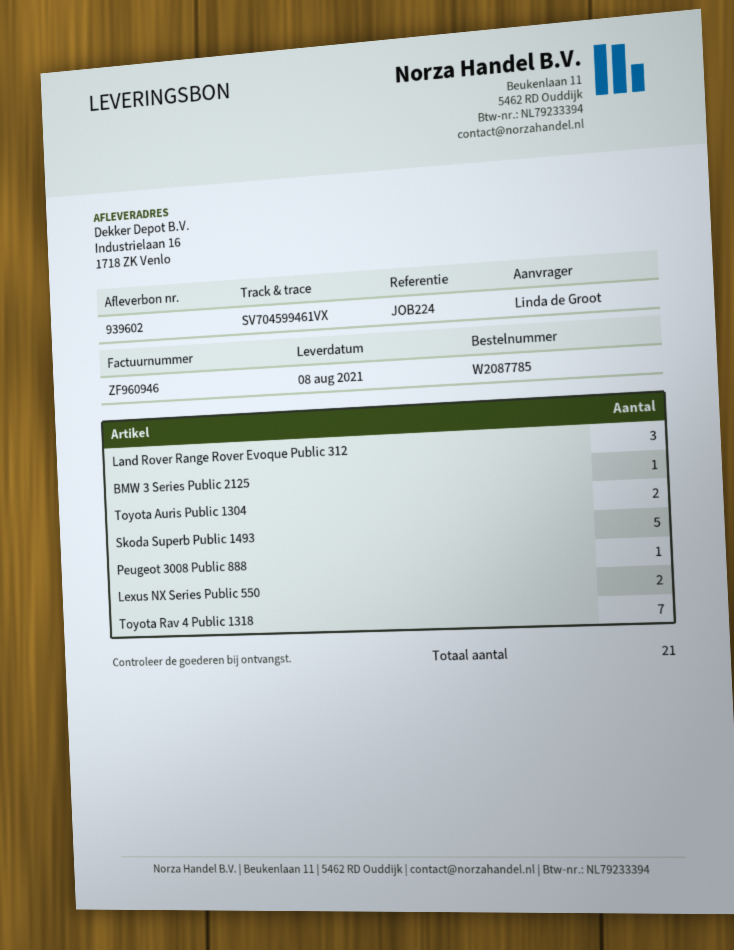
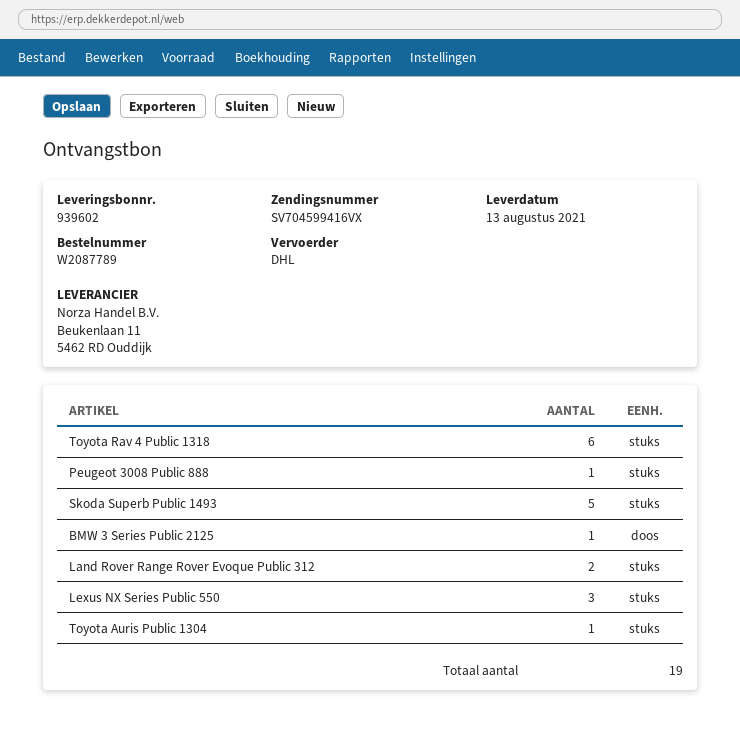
order number: W2087785 -> W2087789
delivery date: 2021-08-08 -> 2021-08-13
tracking number: SV704599461VX -> SV704599416VX
Land Rover Range Rover Evoque Public 312: 3 -> 2
Toyota Auris Public 1304: 2 -> 1
Lexus NX Series Public 550: 2 -> 3
Toyota Rav 4 Public 1318: 7 -> 6
total quantity: 21 -> 19

